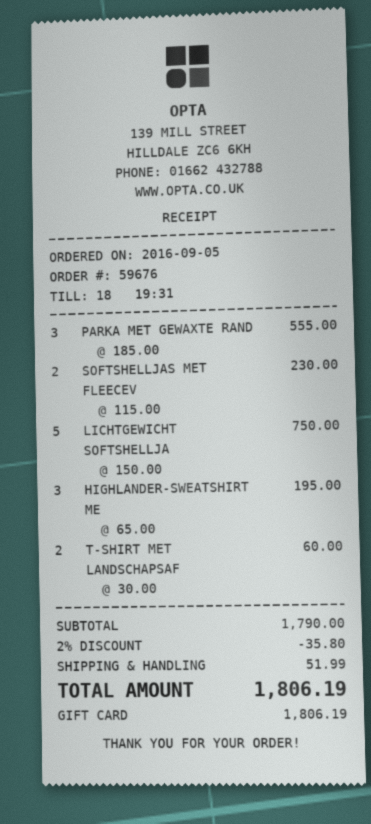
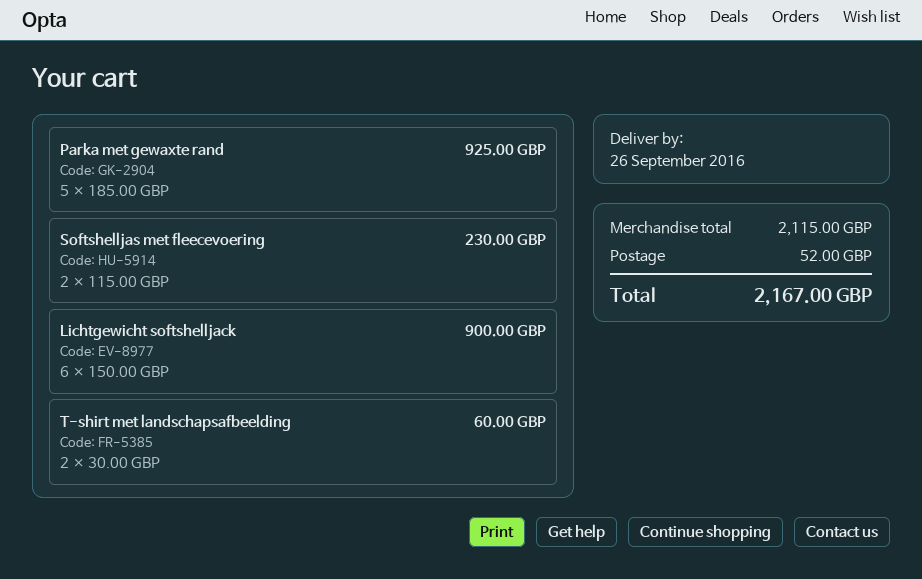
PARKA MET GEWAXTE RAND: 3 x 185.00 = 555.00 -> 5 x 185.00 = 925.00
LICHTGEWICHT SOFTSHELLJA: 5 x 150.00 = 750.00 -> 6 x 150.00 = 900.00
HIGHLANDER-SWEATSHIRT ME: 3 x 65.00 = 195.00 -> none
subtotal: 1790.00 -> 2115.00
discount: 2% = 35.80 -> none
shipping: 51.99 -> 52.00
total: 1806.19 -> 2167.00

